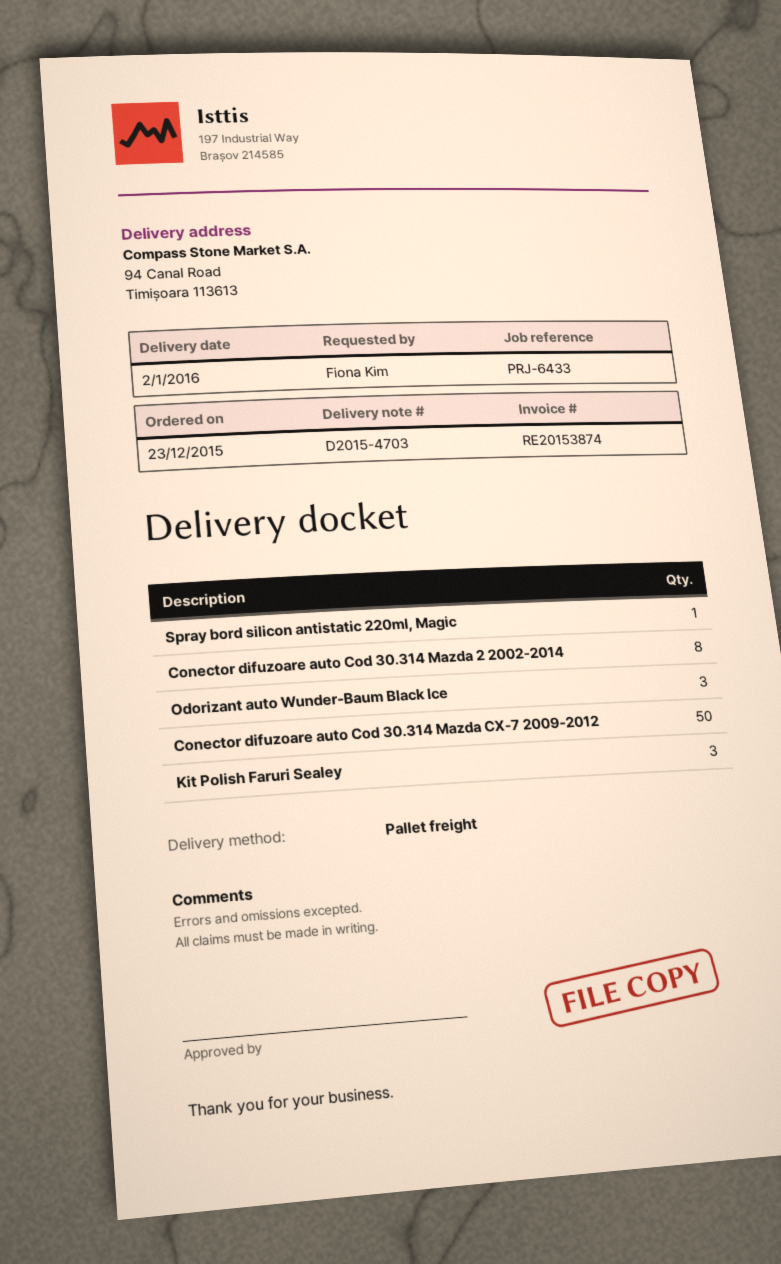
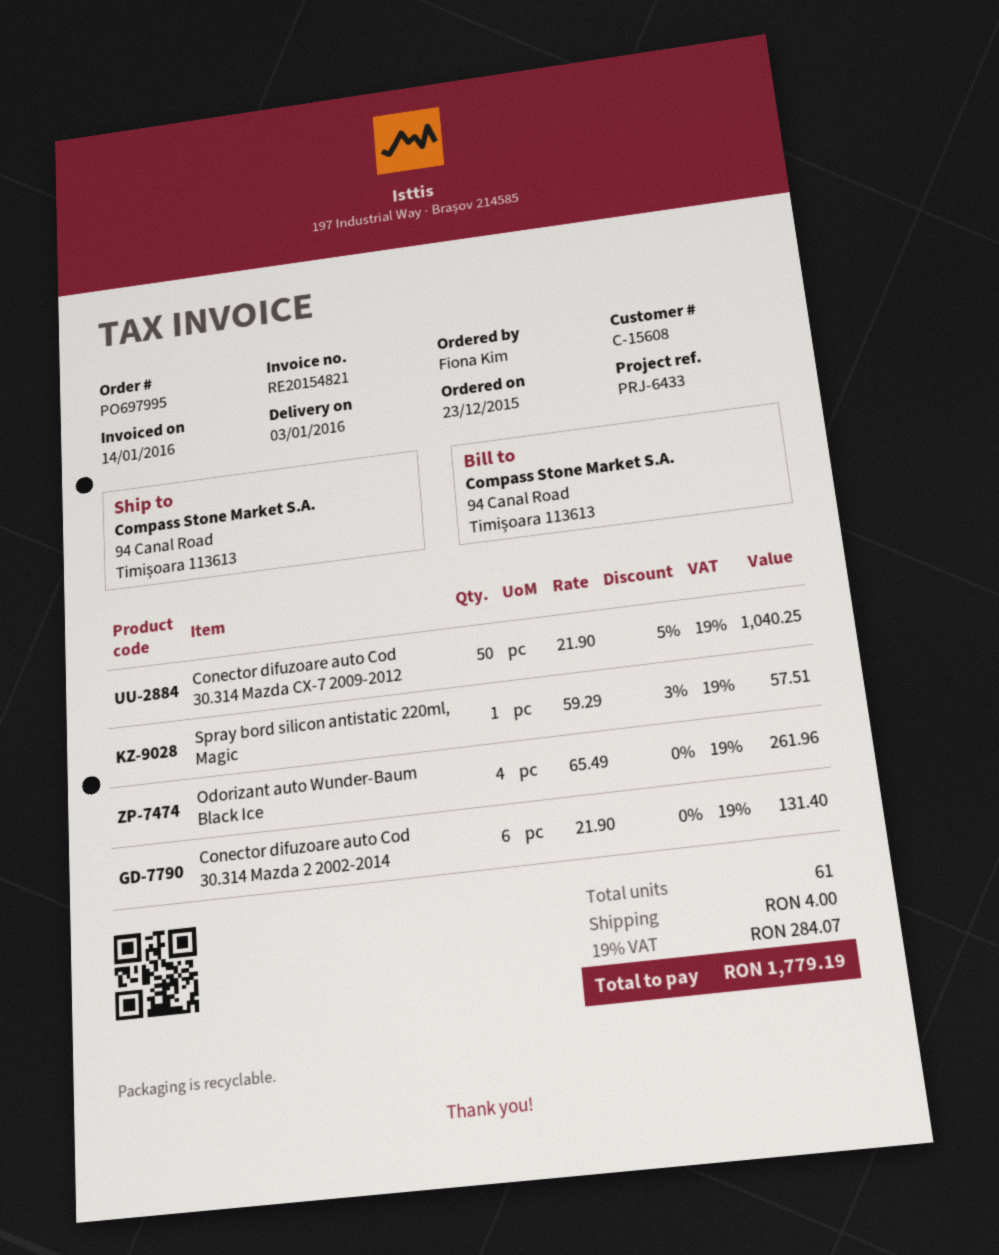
delivery date: 2016-01-02 -> 2016-01-03
invoice number: RE20153874 -> RE20154821
Conector difuzoare auto Cod 30.314 Mazda 2 2002-2014: 8 -> 6
Odorizant auto Wunder-Baum Black Ice: 3 -> 4
Kit Polish Faruri Sealey: 3 -> none

